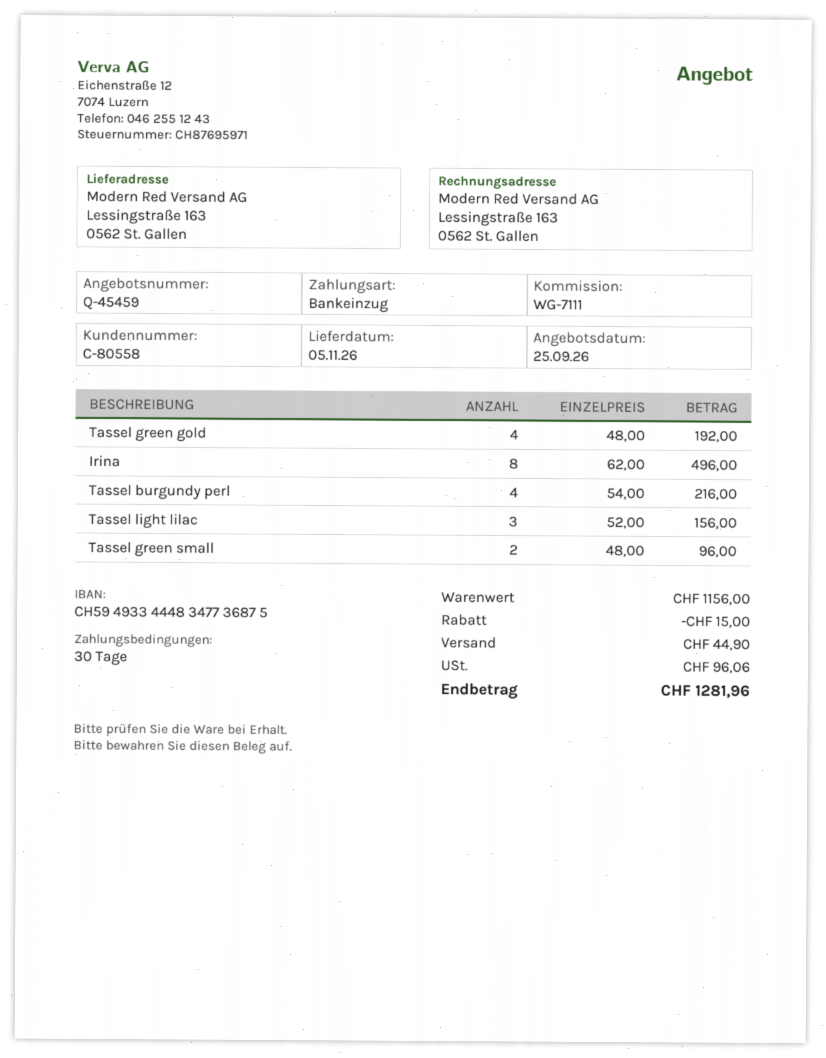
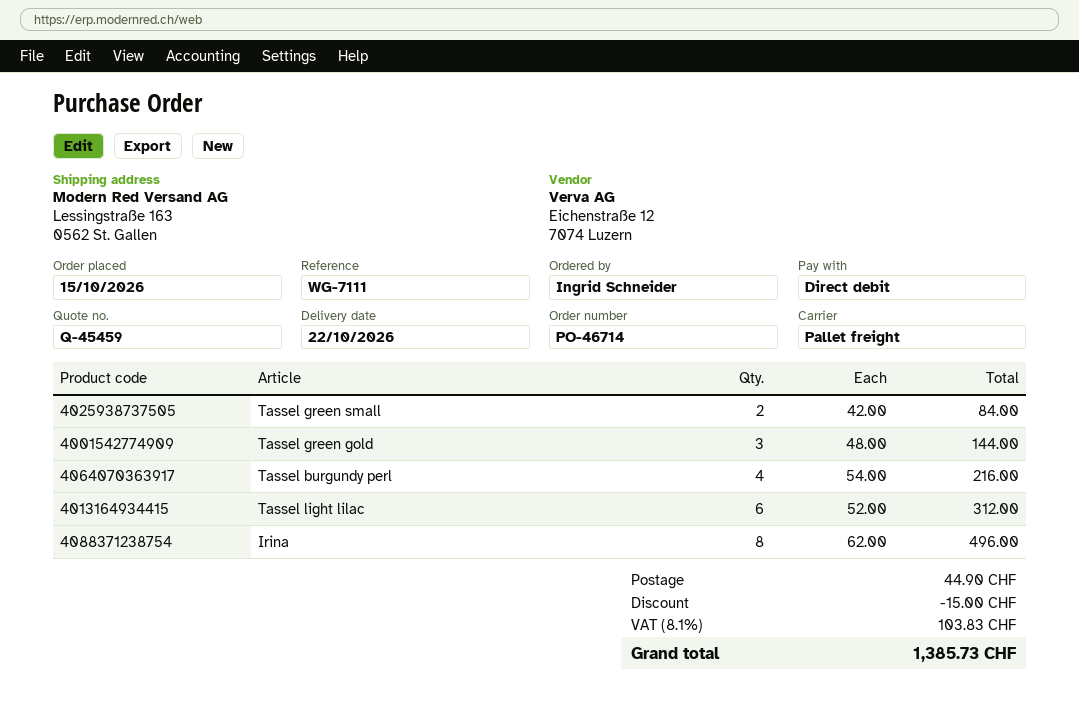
delivery date: 2026-11-05 -> 2026-10-22
Tassel green gold: 4 x 48.00 = 192.00 -> 3 x 48.00 = 144.00
Tassel light lilac: 3 x 52.00 = 156.00 -> 6 x 52.00 = 312.00
Tassel green small: 2 x 48.00 = 96.00 -> 2 x 42.00 = 84.00
tax: 96.06 -> 103.83
total: 1281.96 -> 1385.73

